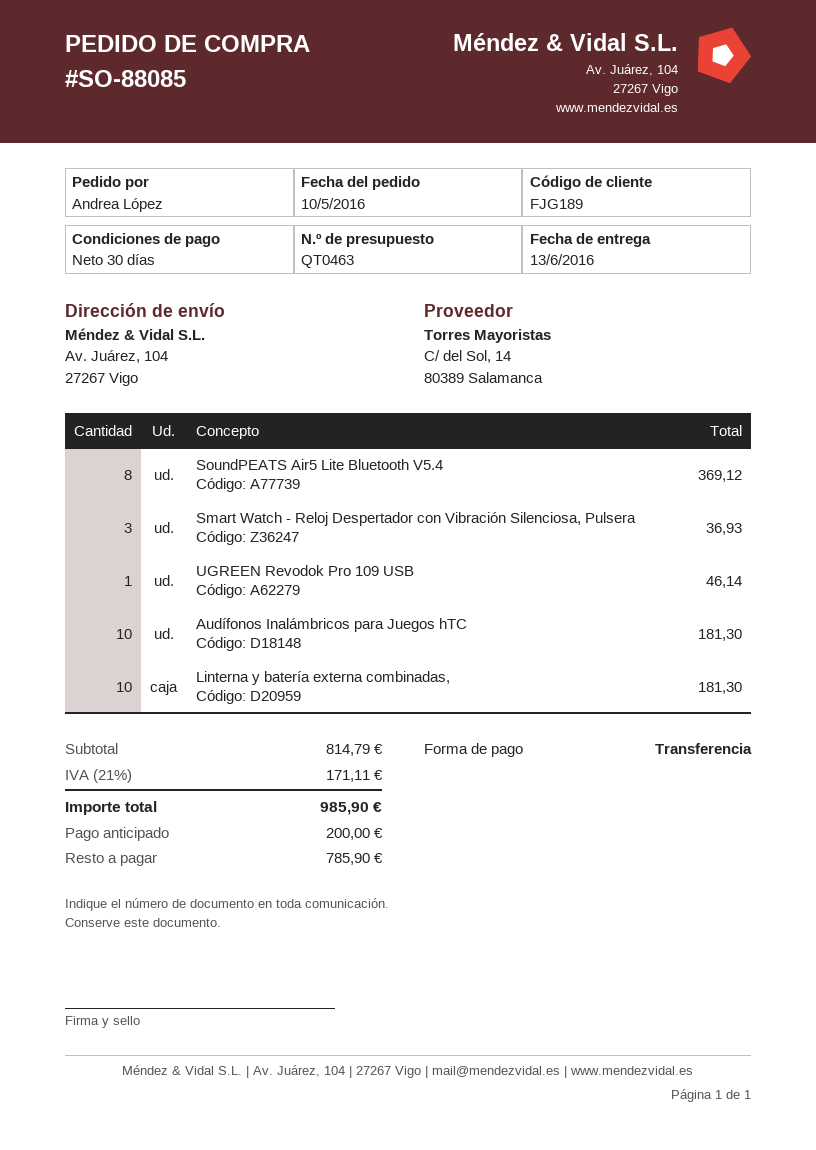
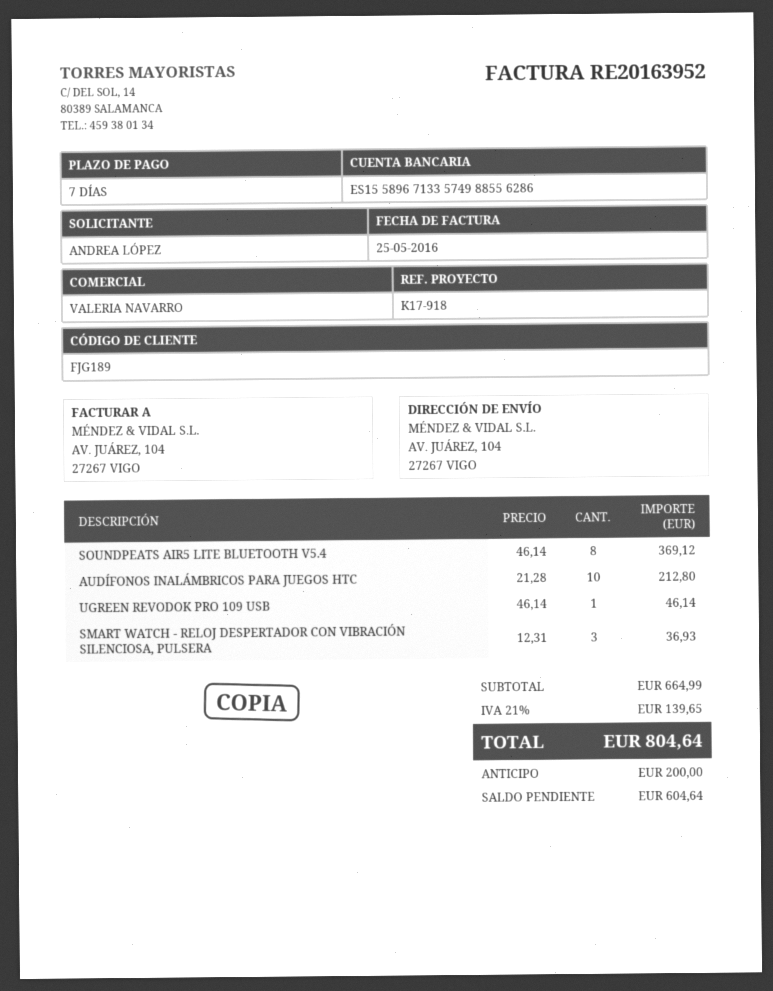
payment terms: 30 days -> 7 days
Audífonos Inalámbricos para Juegos hTC: 10 for 181.30 -> 10 for 212.80
Linterna y batería externa combinadas,: 10 for 181.30 -> none
subtotal: 814.79 -> 664.99
tax: 21% = 171.11 -> 21% = 139.65
total: 985.90 -> 804.64
balance: 785.90 -> 604.64

